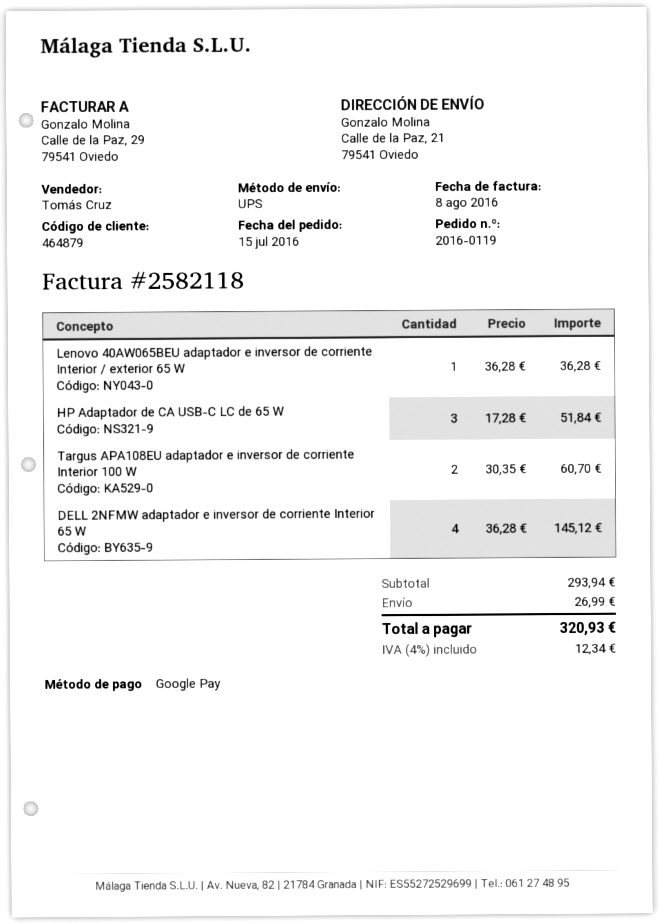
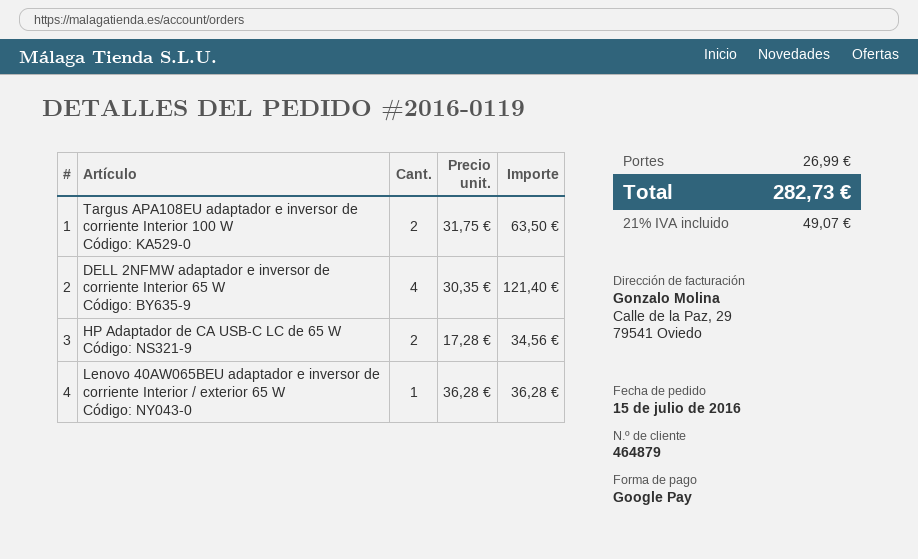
HP Adaptador de CA USB-C LC de 65 W: 3 x 17.28 = 51.84 -> 2 x 17.28 = 34.56
Targus APA108EU adaptador e inversor de corriente Interior 100 W: 2 x 30.35 = 60.70 -> 2 x 31.75 = 63.50
DELL 2NFMW adaptador e inversor de corriente Interior 65 W: 4 x 36.28 = 145.12 -> 4 x 30.35 = 121.40
tax: 4% = 12.34 -> 21% = 49.07
total: 320.93 -> 282.73

